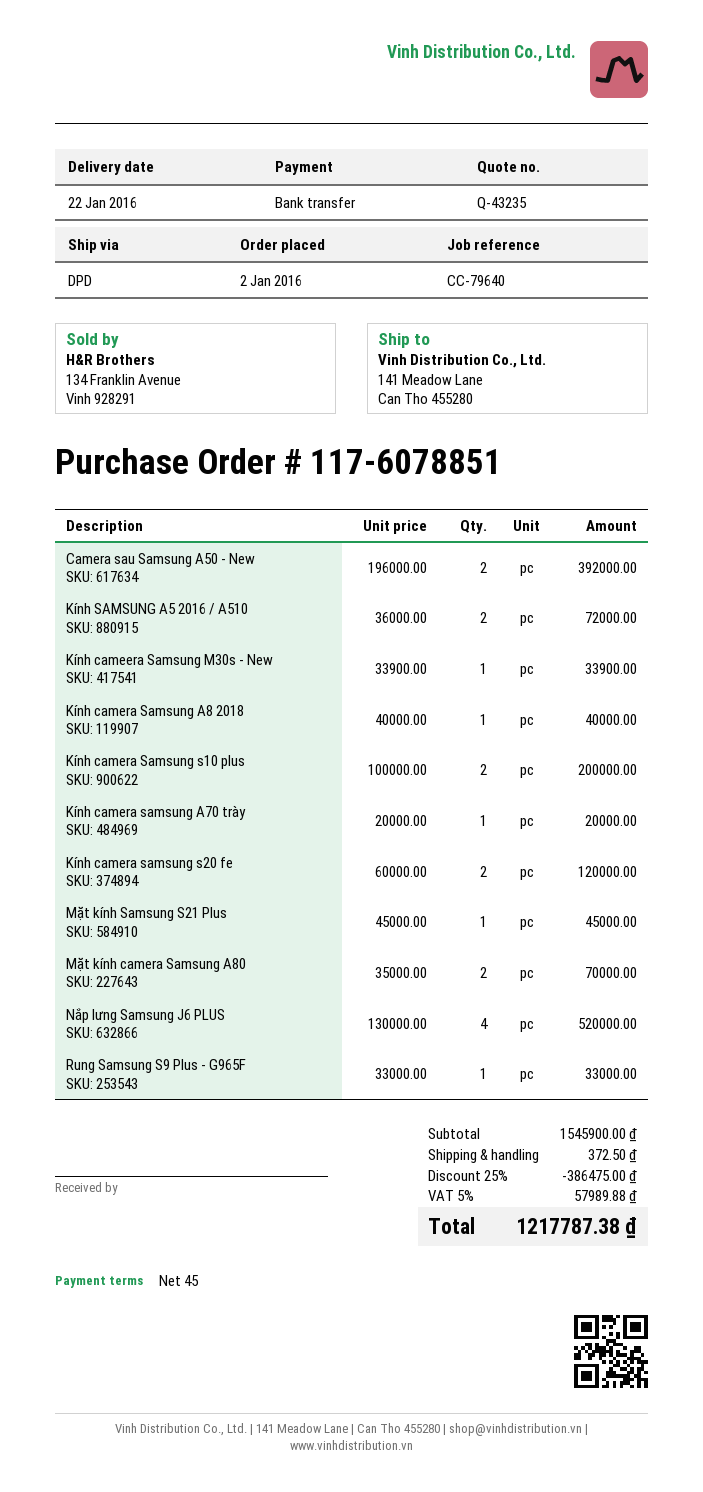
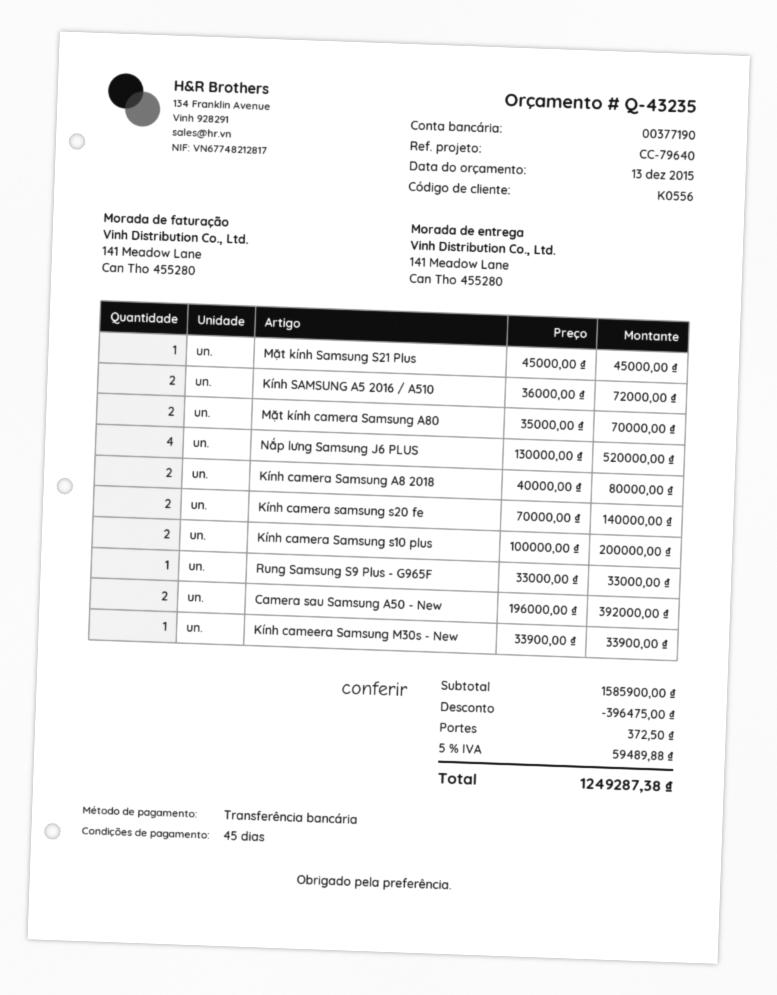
Kính camera Samsung A8 2018: 1 x 40000.00 = 40000.00 -> 2 x 40000.00 = 80000.00
Kính camera samsung A70 trày: 1 x 20000.00 = 20000.00 -> none
Kính camera samsung s20 fe: 2 x 60000.00 = 120000.00 -> 2 x 70000.00 = 140000.00
subtotal: 1545900.00 -> 1585900.00
discount: 386475.00 -> 396475.00
tax: 5% = 57989.88 -> 5% = 59489.88
total: 1217787.38 -> 1249287.38

